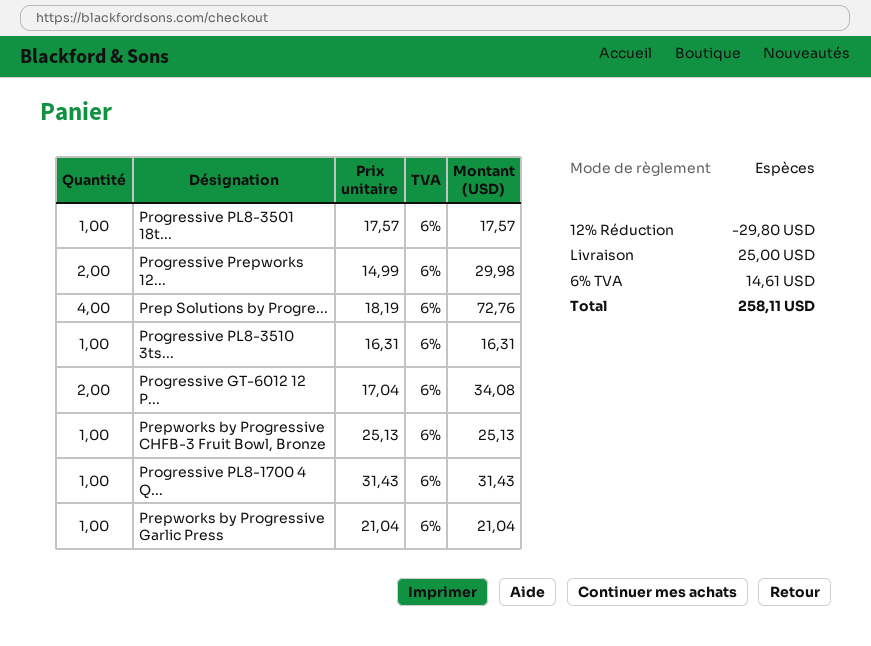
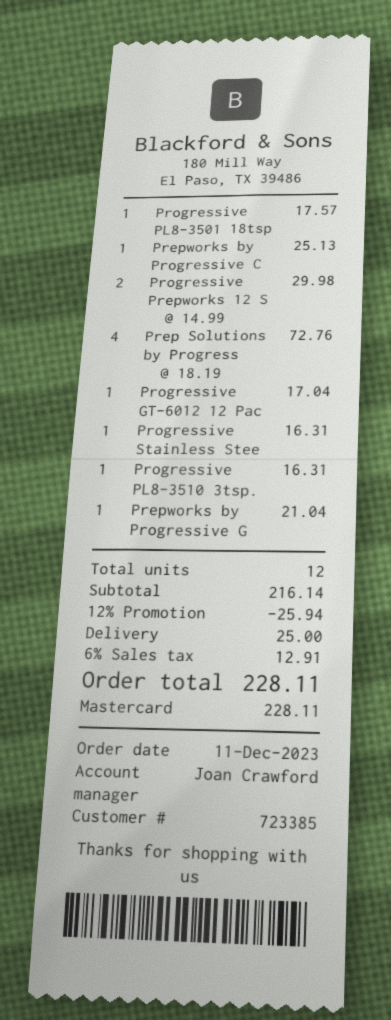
payment method: cash -> Mastercard
Progressive GT-6012 12 P...: 2 x 17.04 = 34.08 -> 1 x 17.04 = 17.04
Progressive PL8-1700 4 Q...: 1 x 31.43 = 31.43 -> none
Progressive Stainless Stee: none -> 1 x 16.31 = 16.31
discount: 12% = 29.80 -> 12% = 25.94
tax: 6% = 14.61 -> 6% = 12.91
total: 258.11 -> 228.11

